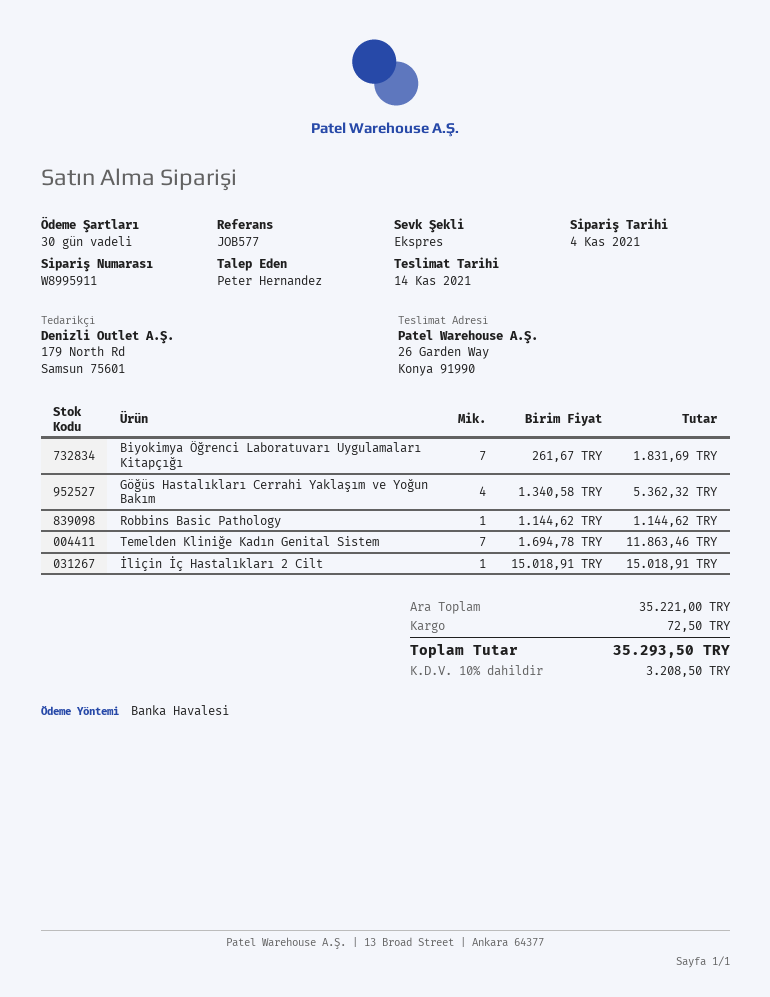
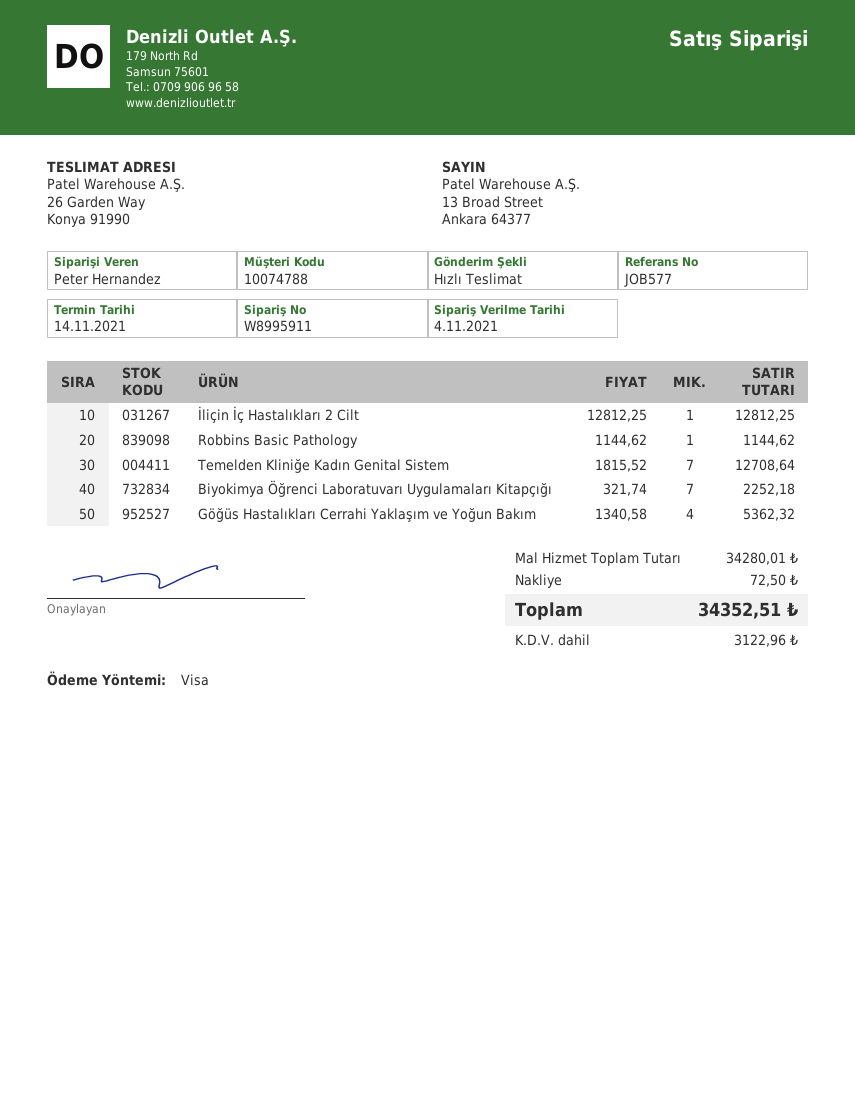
payment method: bank transfer -> Visa
Biyokimya Öğrenci Laboratuvarı Uygulamaları Kitapçığı: 7 x 261.67 = 1831.69 -> 7 x 321.74 = 2252.18
Temelden Kliniğe Kadın Genital Sistem: 7 x 1694.78 = 11863.46 -> 7 x 1815.52 = 12708.64
İliçin İç Hastalıkları 2 Cilt: 1 x 15018.91 = 15018.91 -> 1 x 12812.25 = 12812.25
subtotal: 35221.00 -> 34280.01
tax: 3208.50 -> 3122.96
total: 35293.50 -> 34352.51

